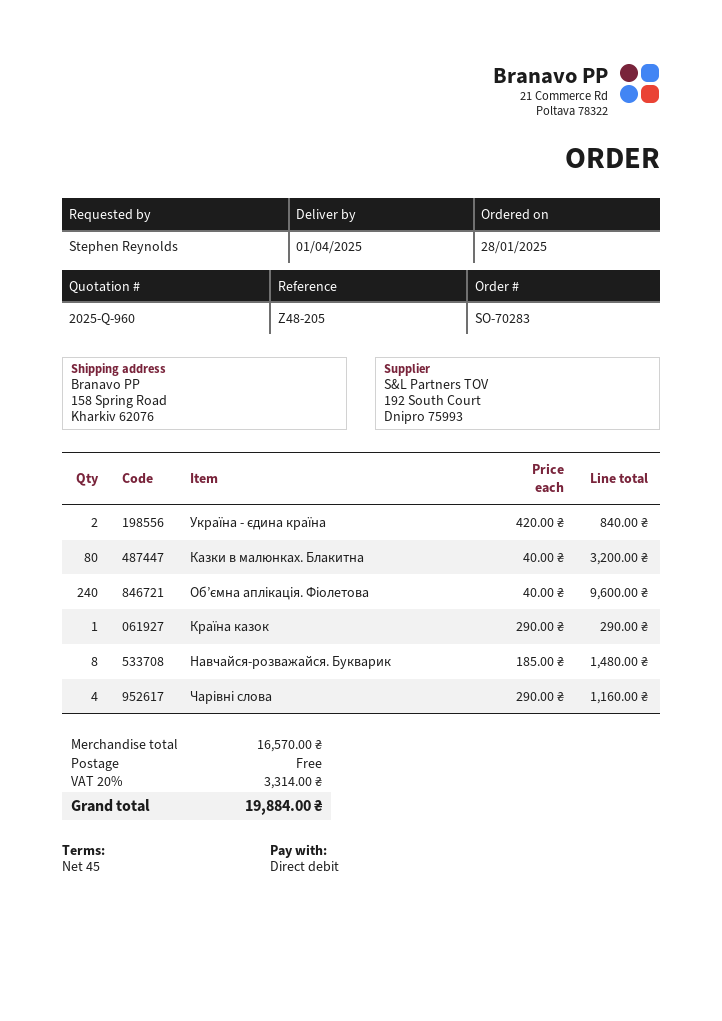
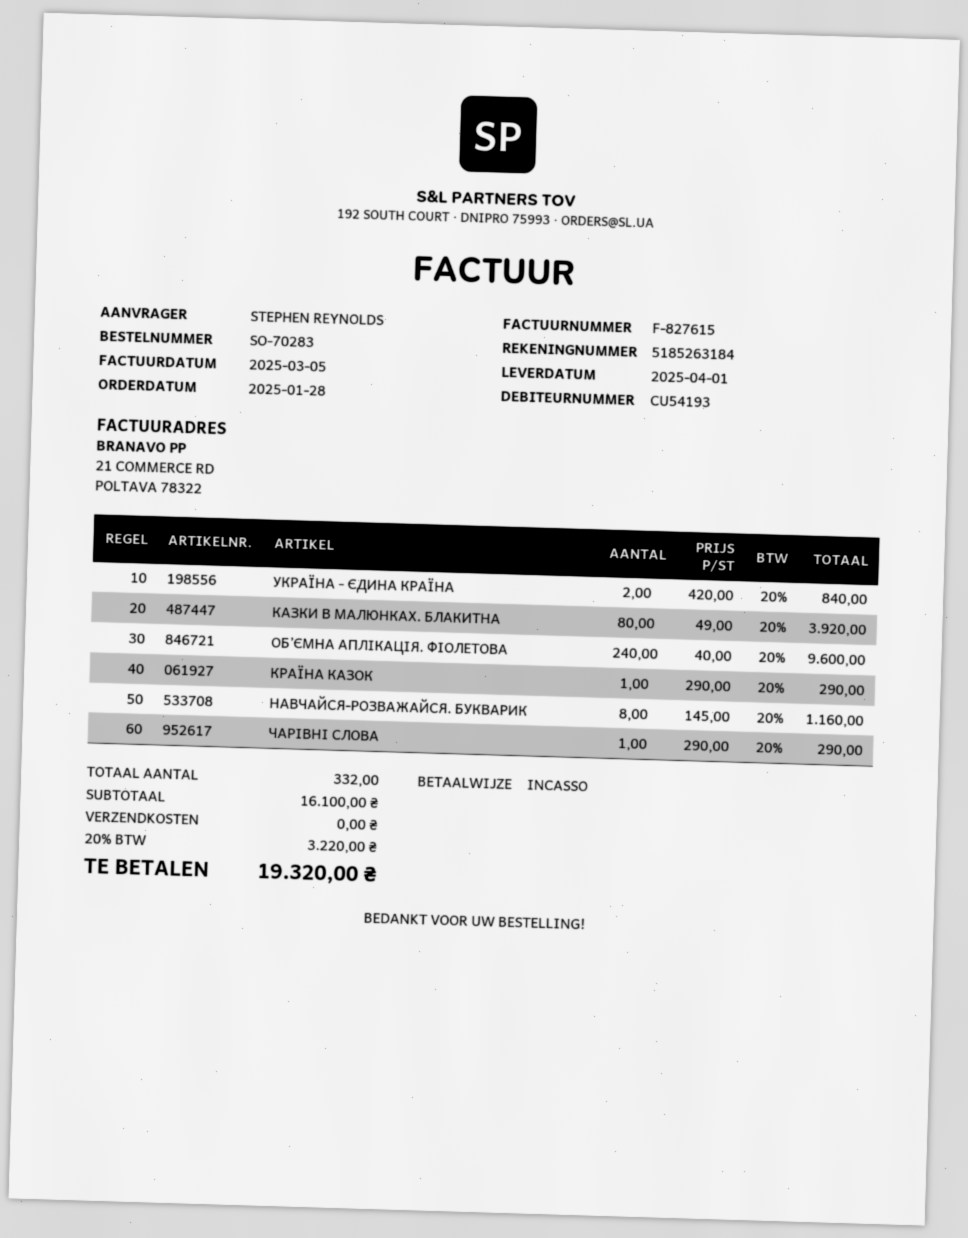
Казки в малюнках. Блакитна: 80 x 40.00 = 3200.00 -> 80 x 49.00 = 3920.00
Навчайся-розважайся. Букварик: 8 x 185.00 = 1480.00 -> 8 x 145.00 = 1160.00
Чарівні слова: 4 x 290.00 = 1160.00 -> 1 x 290.00 = 290.00
subtotal: 16570.00 -> 16100.00
tax: 20% = 3314.00 -> 20% = 3220.00
total: 19884.00 -> 19320.00

